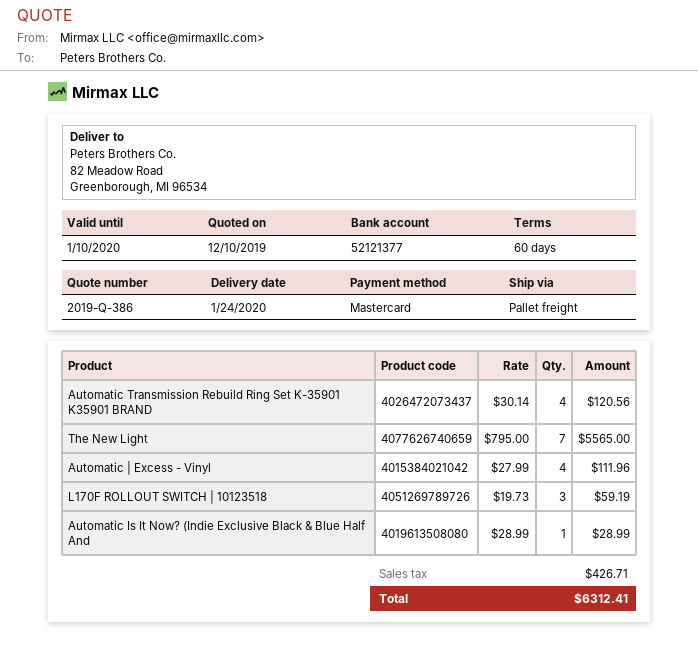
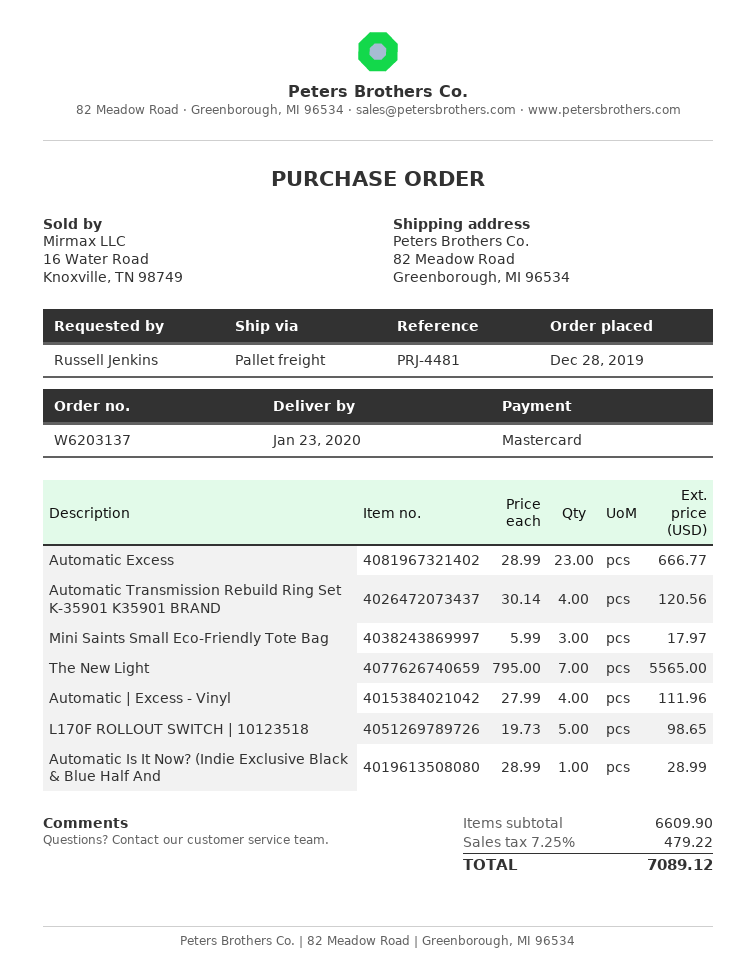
delivery date: 2020-01-24 -> 2020-01-23
L170F ROLLOUT SWITCH | 10123518: 3 x 19.73 = 59.19 -> 5 x 19.73 = 98.65
Automatic Excess: none -> 23 x 28.99 = 666.77
Mini Saints Small Eco-Friendly Tote Bag: none -> 3 x 5.99 = 17.97
tax: 426.71 -> 479.22
total: 6312.41 -> 7089.12

